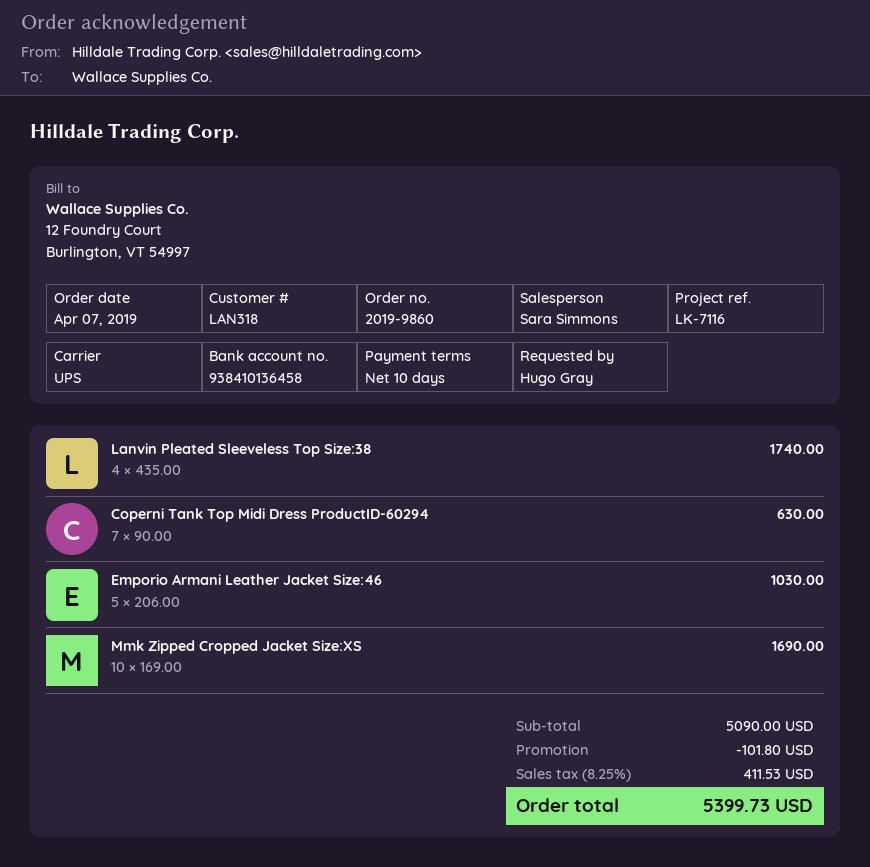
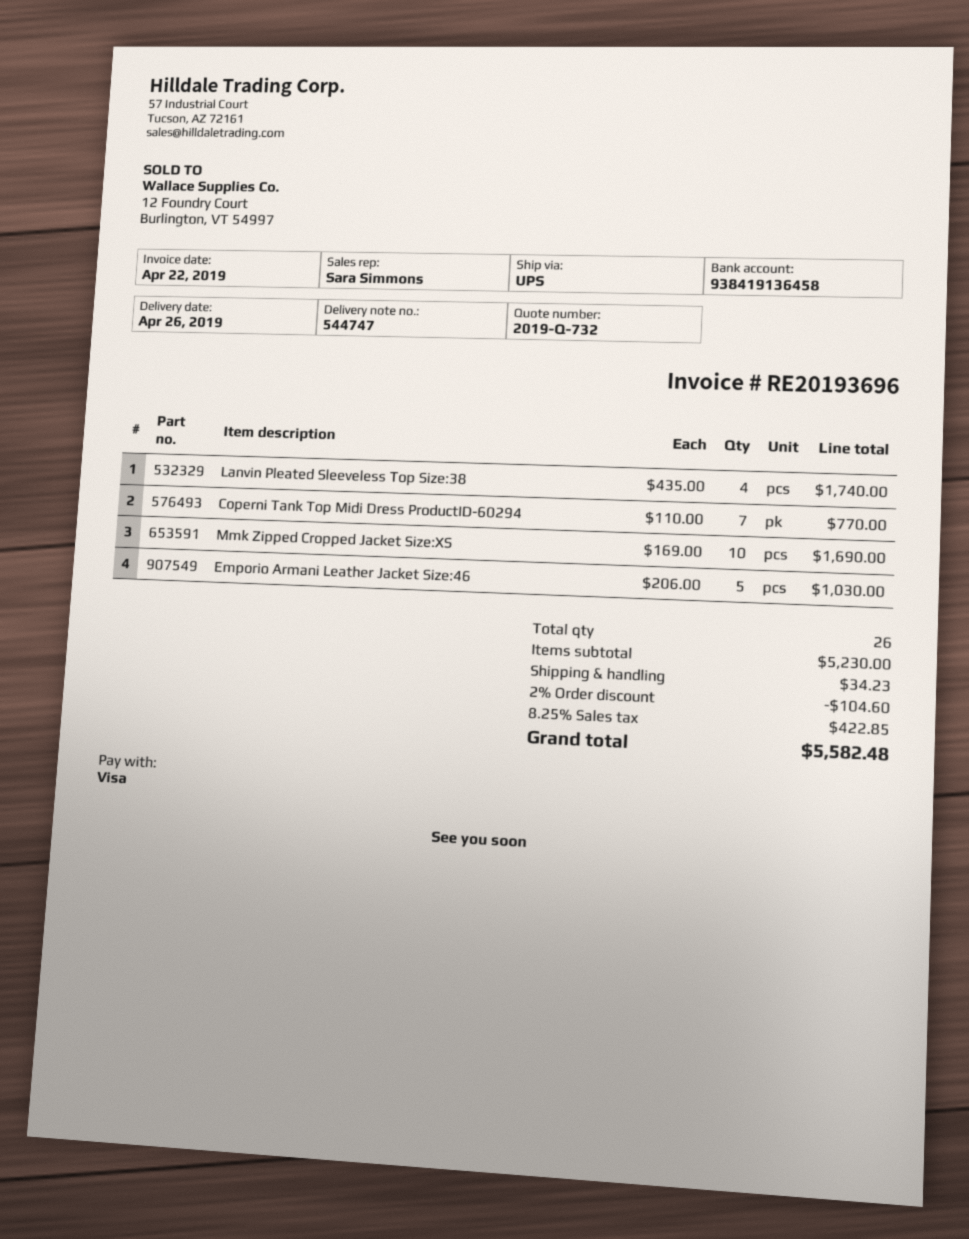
bank account: 938410136458 -> 938419136458
Coperni Tank Top Midi Dress ProductID-60294: 7 x 90.00 = 630.00 -> 7 x 110.00 = 770.00
subtotal: 5090.00 -> 5230.00
discount: 101.80 -> 104.60
shipping: none -> 34.23
tax: 8.25% = 411.53 -> 8.25% = 422.85
total: 5399.73 -> 5582.48

